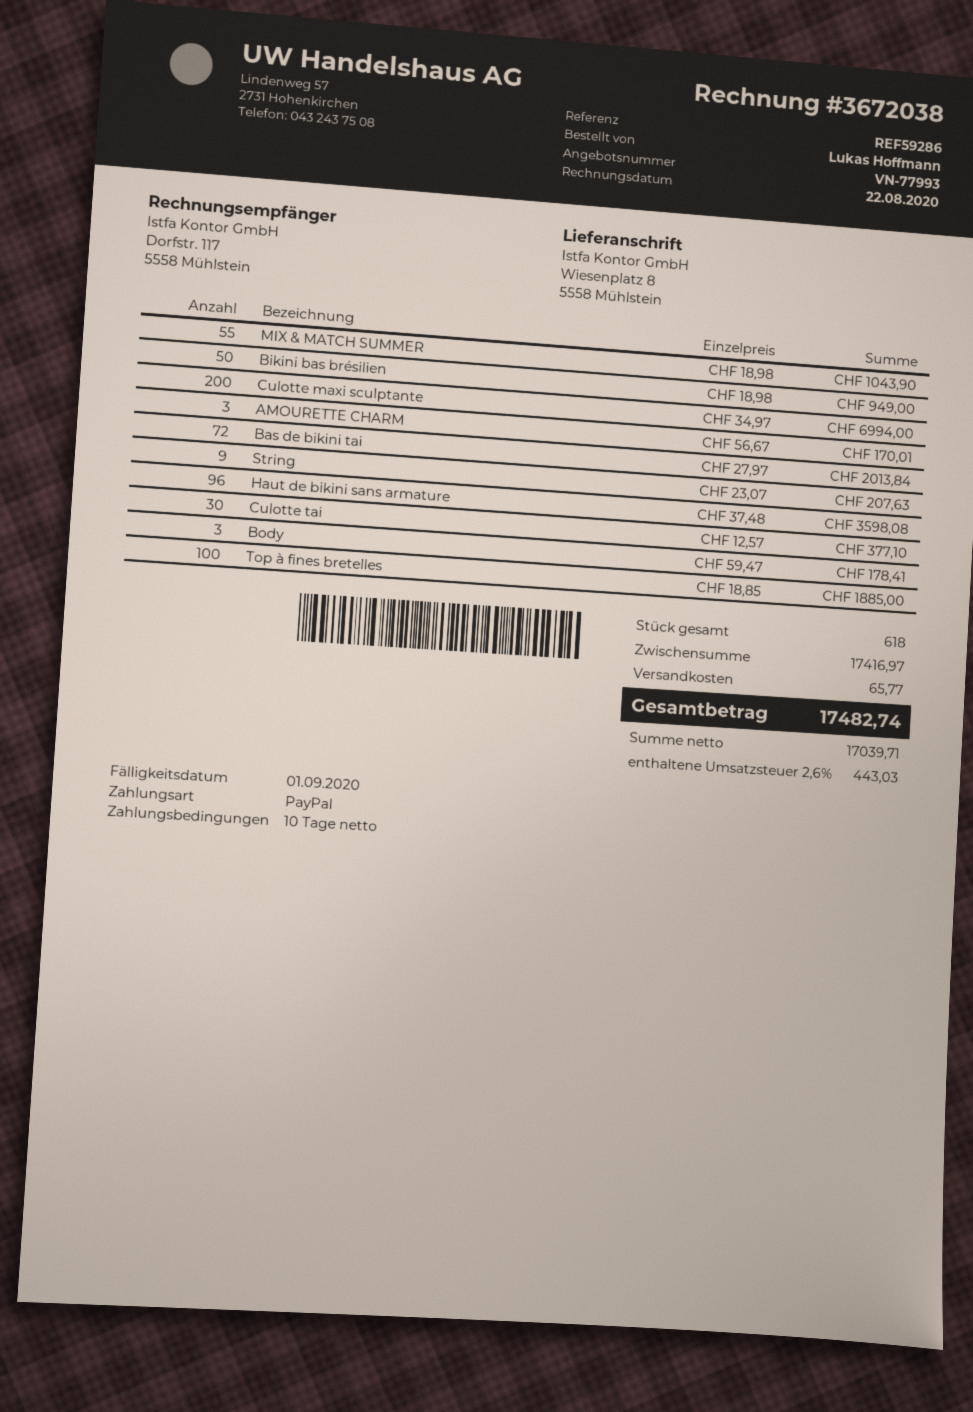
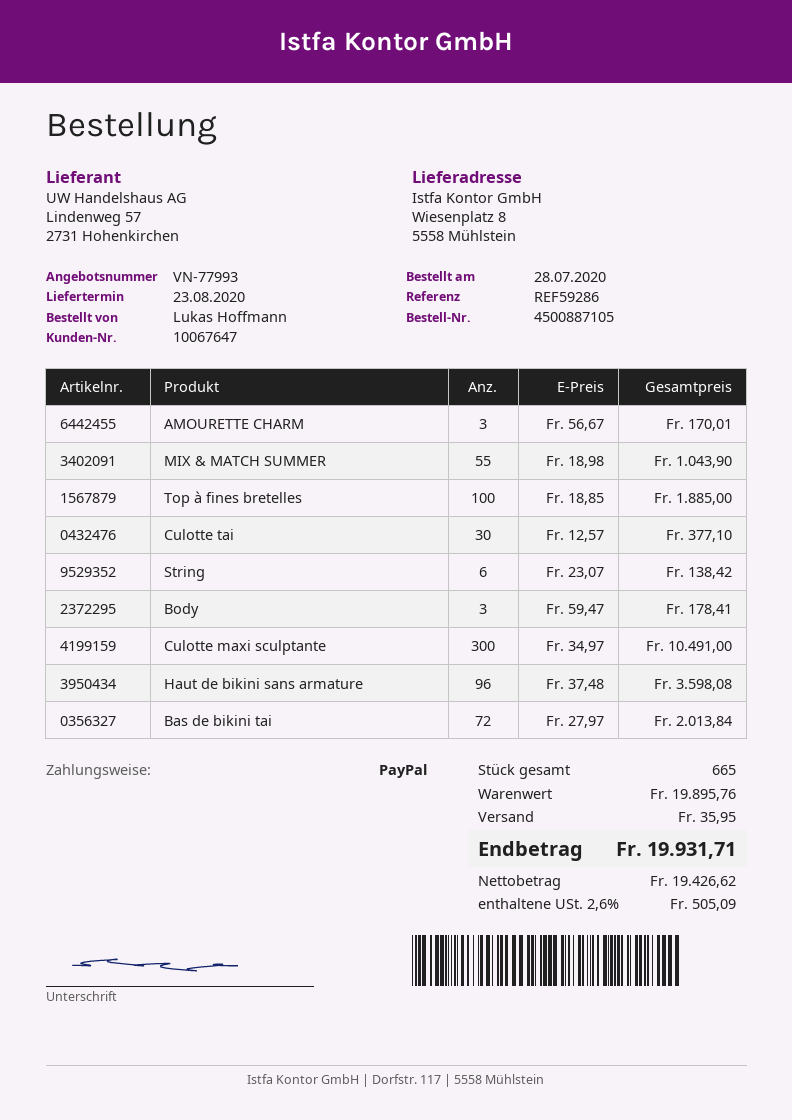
Bikini bas brésilien: 50 x 18.98 = 949.00 -> none
Culotte maxi sculptante: 200 x 34.97 = 6994.00 -> 300 x 34.97 = 10491.00
String: 9 x 23.07 = 207.63 -> 6 x 23.07 = 138.42
total quantity: 618 -> 665
subtotal: 17416.97 -> 19895.76
shipping: 65.77 -> 35.95
net: 17039.71 -> 19426.62
tax: 2.6% = 443.03 -> 2.6% = 505.09
total: 17482.74 -> 19931.71

